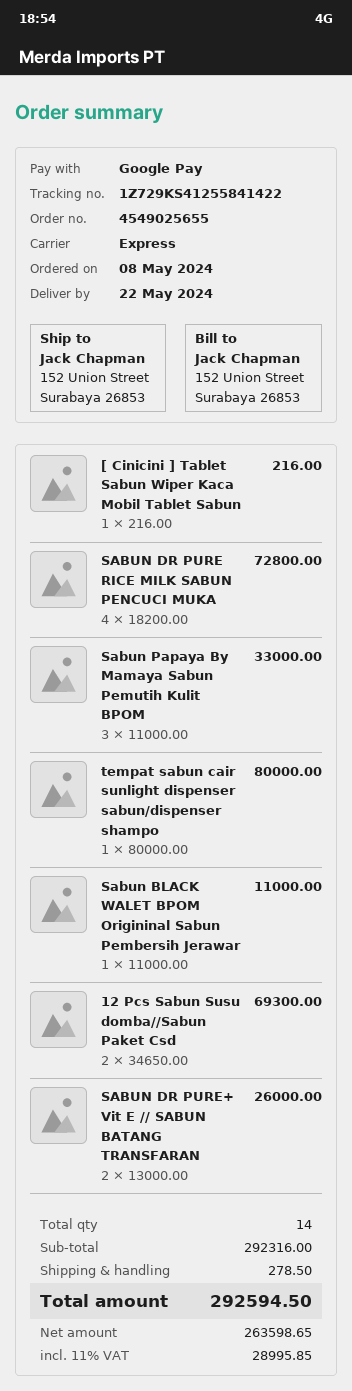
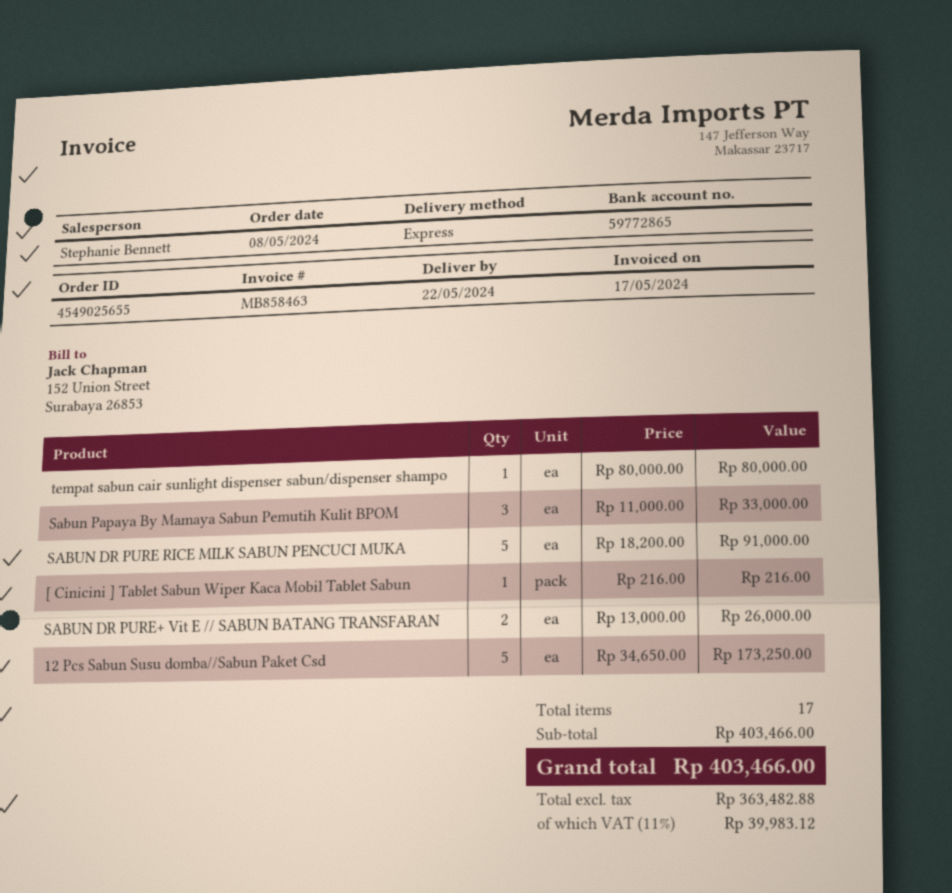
SABUN DR PURE RICE MILK SABUN PENCUCI MUKA: 4 x 18200.00 = 72800.00 -> 5 x 18200.00 = 91000.00
Sabun BLACK WALET BPOM Origininal Sabun Pembersih Jerawar: 1 x 11000.00 = 11000.00 -> none
12 Pcs Sabun Susu domba//Sabun Paket Csd: 2 x 34650.00 = 69300.00 -> 5 x 34650.00 = 173250.00
total quantity: 14 -> 17
subtotal: 292316.00 -> 403466.00
shipping: 278.50 -> none
net: 263598.65 -> 363482.88
tax: 11% = 28995.85 -> 11% = 39983.12
total: 292594.50 -> 403466.00

